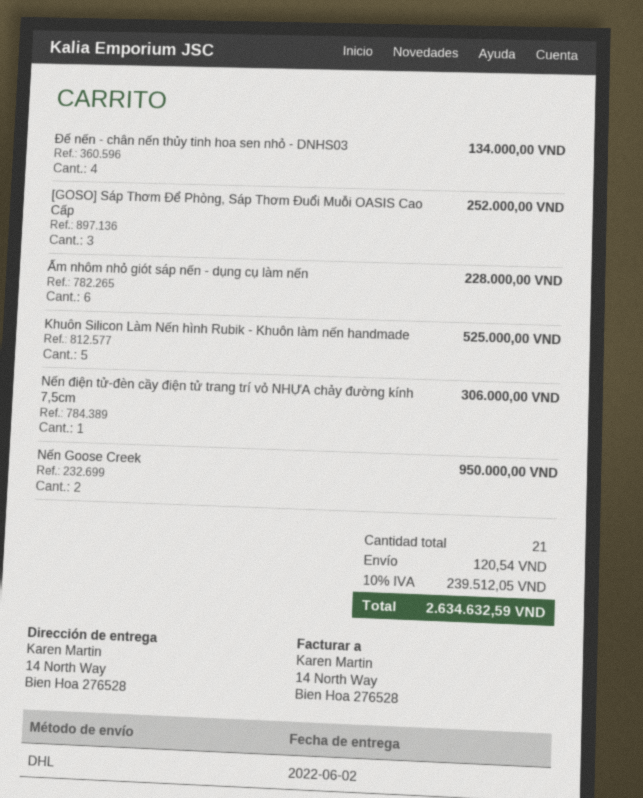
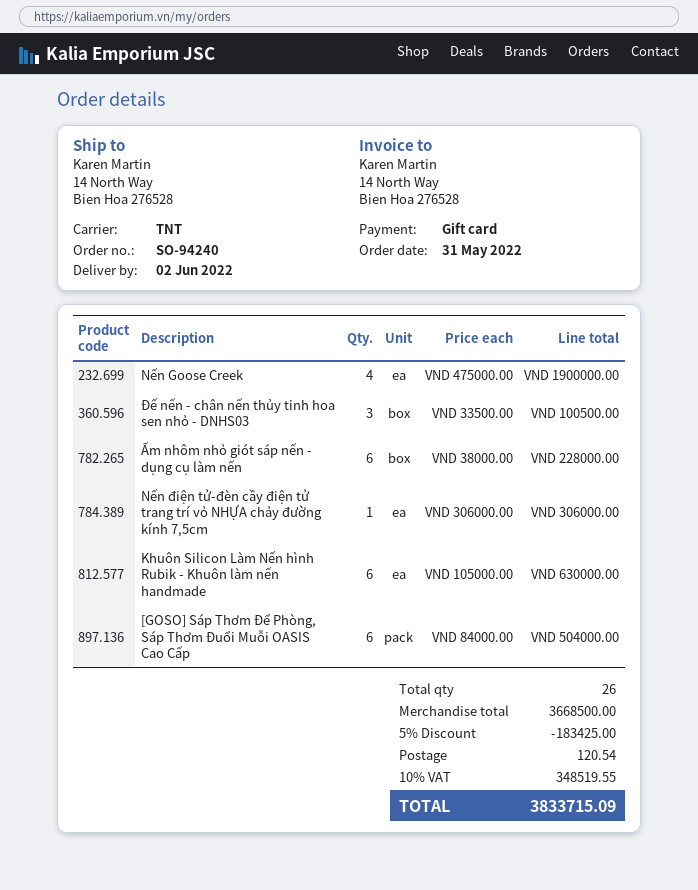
shipping method: DHL -> TNT
Đế nến - chân nến thủy tinh hoa sen nhỏ - DNHS03: 4 for 134000.00 -> 3 for 100500.00
[GOSO] Sáp Thơm Để Phòng, Sáp Thơm Đuổi Muỗi OASIS Cao Cấp: 3 for 252000.00 -> 6 for 504000.00
Khuôn Silicon Làm Nến hình Rubik - Khuôn làm nến handmade: 5 for 525000.00 -> 6 for 630000.00
Nến Goose Creek: 2 for 950000.00 -> 4 for 1900000.00
total quantity: 21 -> 26
discount: none -> 5% = 183425.00
tax: 10% = 239512.05 -> 10% = 348519.55
total: 2634632.59 -> 3833715.09

